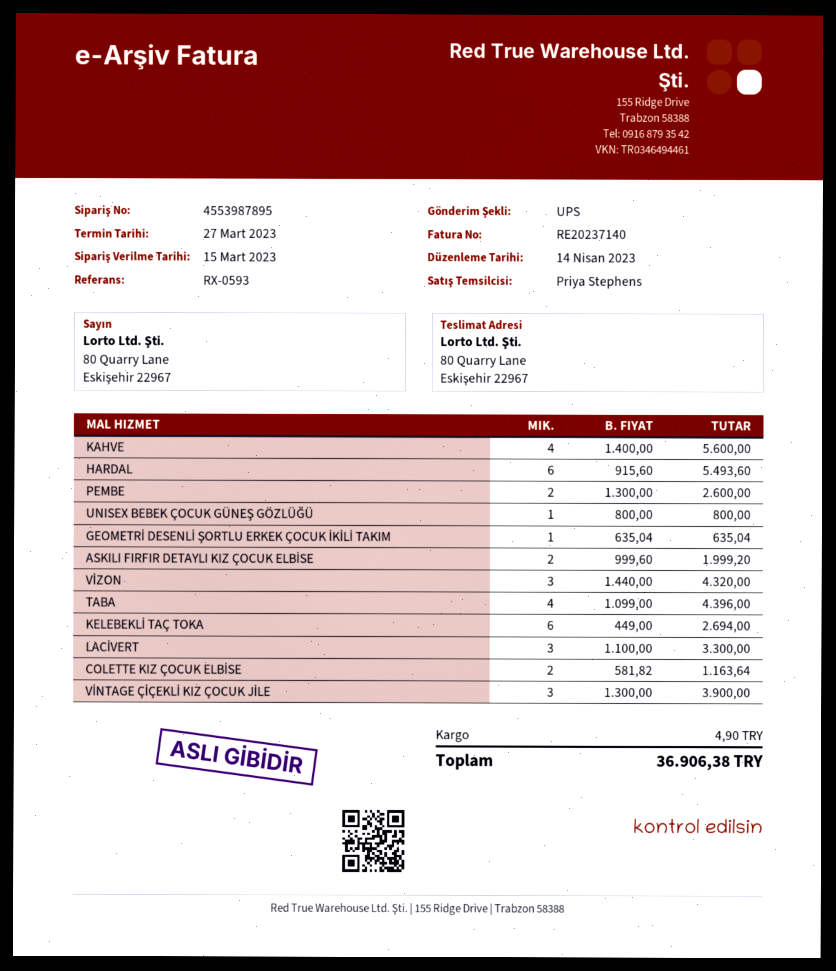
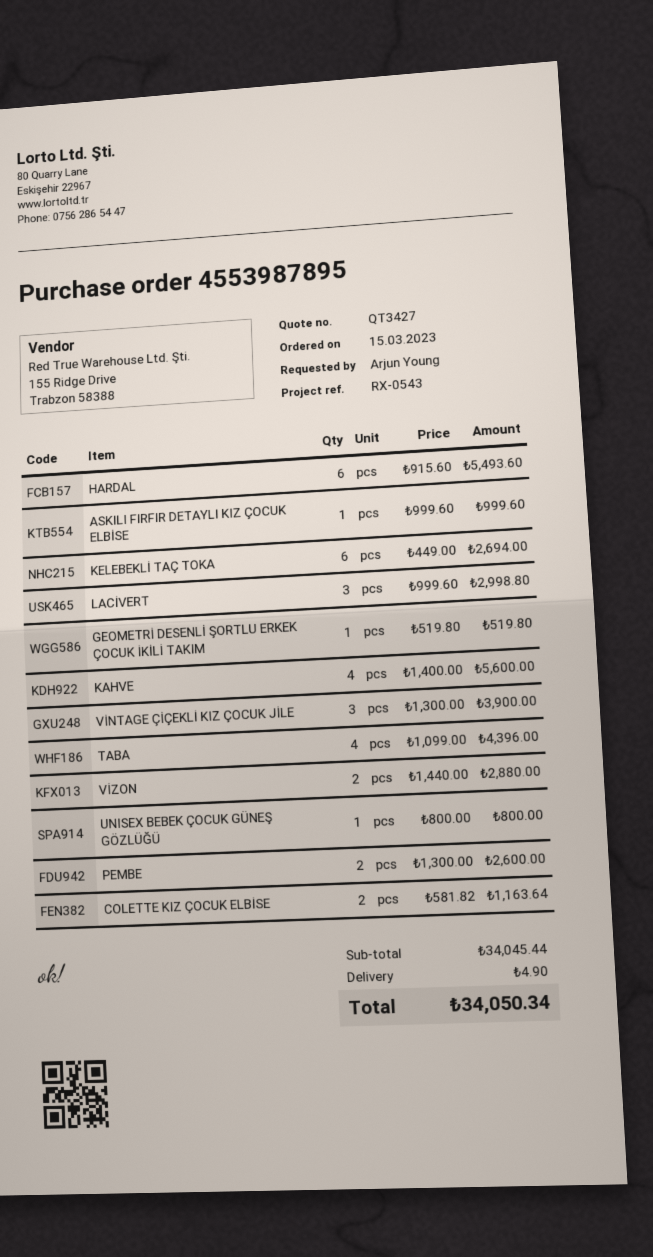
reference: RX-0593 -> RX-0543
GEOMETRİ DESENLİ ŞORTLU ERKEK ÇOCUK İKİLİ TAKIM: 1 x 635.04 = 635.04 -> 1 x 519.80 = 519.80
ASKILI FIRFIR DETAYLI KIZ ÇOCUK ELBİSE: 2 x 999.60 = 1999.20 -> 1 x 999.60 = 999.60
VİZON: 3 x 1440.00 = 4320.00 -> 2 x 1440.00 = 2880.00
LACİVERT: 3 x 1100.00 = 3300.00 -> 3 x 999.60 = 2998.80
total: 36906.38 -> 34050.34

